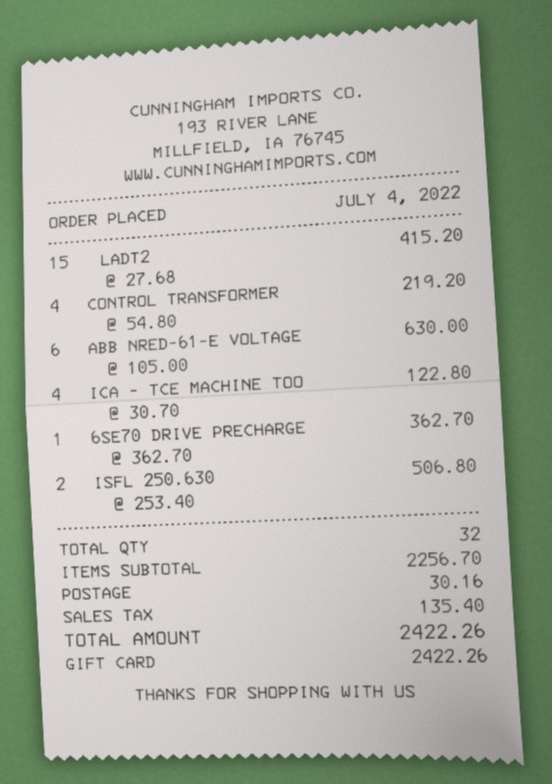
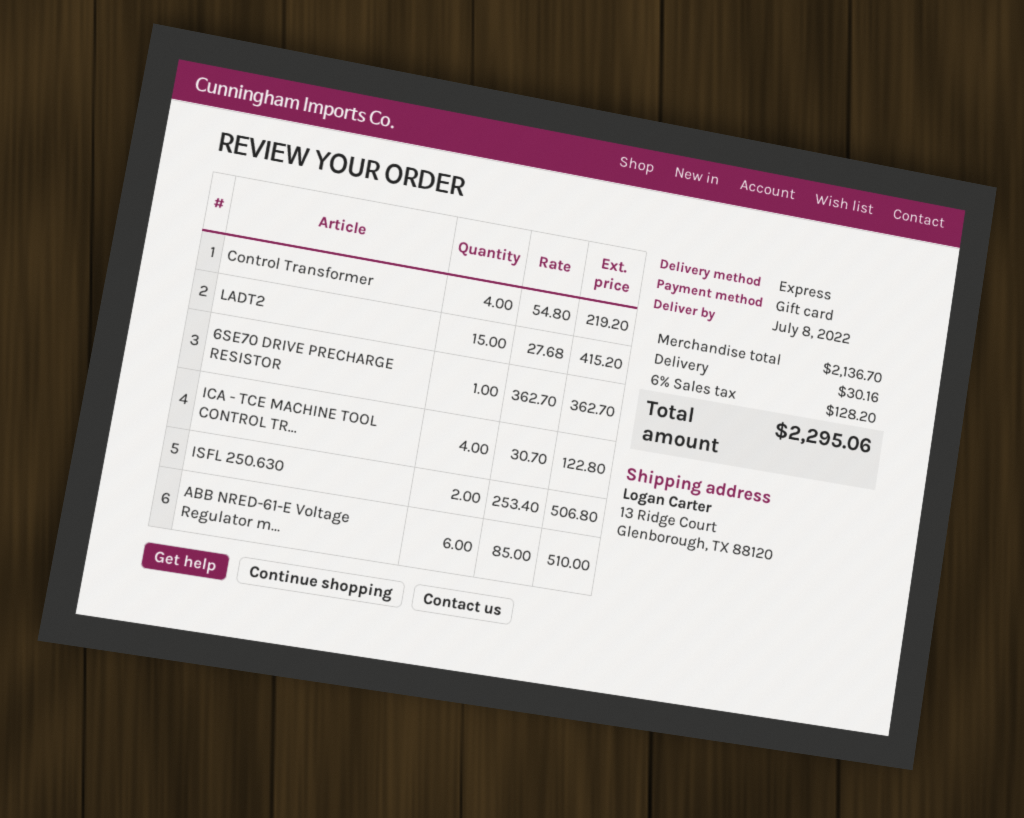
ABB NRED-61-E VOLTAGE: 6 x 105.00 = 630.00 -> 6 x 85.00 = 510.00
subtotal: 2256.70 -> 2136.70
tax: 135.40 -> 128.20
total: 2422.26 -> 2295.06

